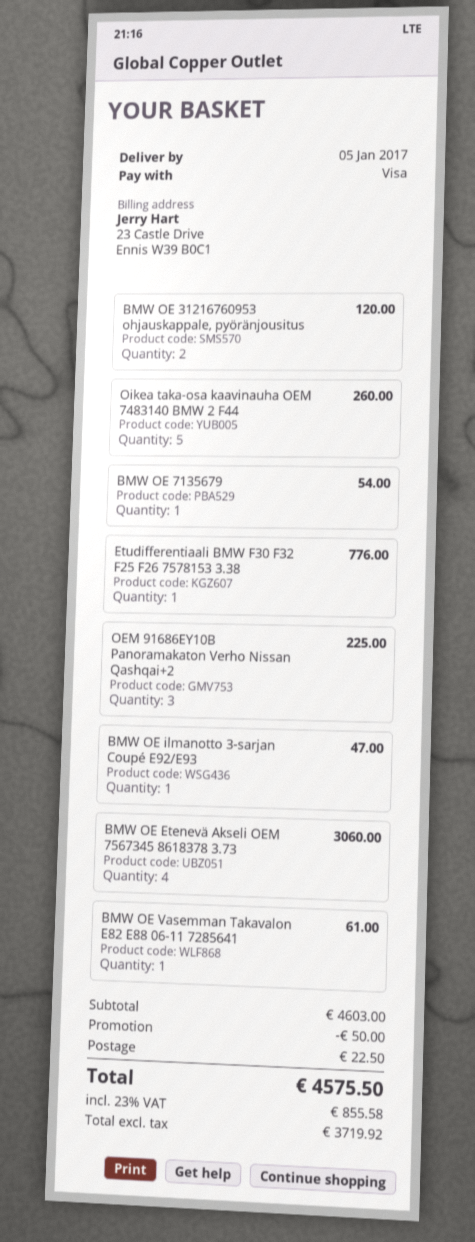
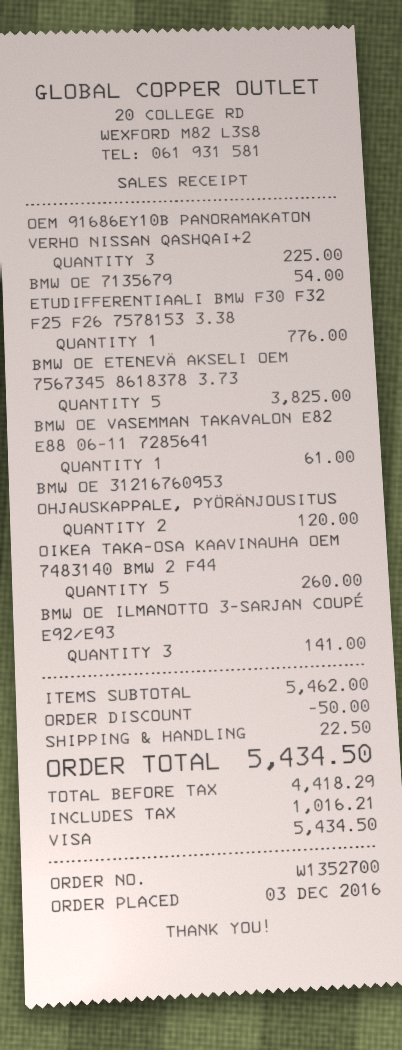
BMW OE ilmanotto 3-sarjan Coupé E92/E93: 1 for 47.00 -> 3 for 141.00
BMW OE Etenevä Akseli OEM 7567345 8618378 3.73: 4 for 3060.00 -> 5 for 3825.00
subtotal: 4603.00 -> 5462.00
net: 3719.92 -> 4418.29
tax: 855.58 -> 1016.21
total: 4575.50 -> 5434.50

